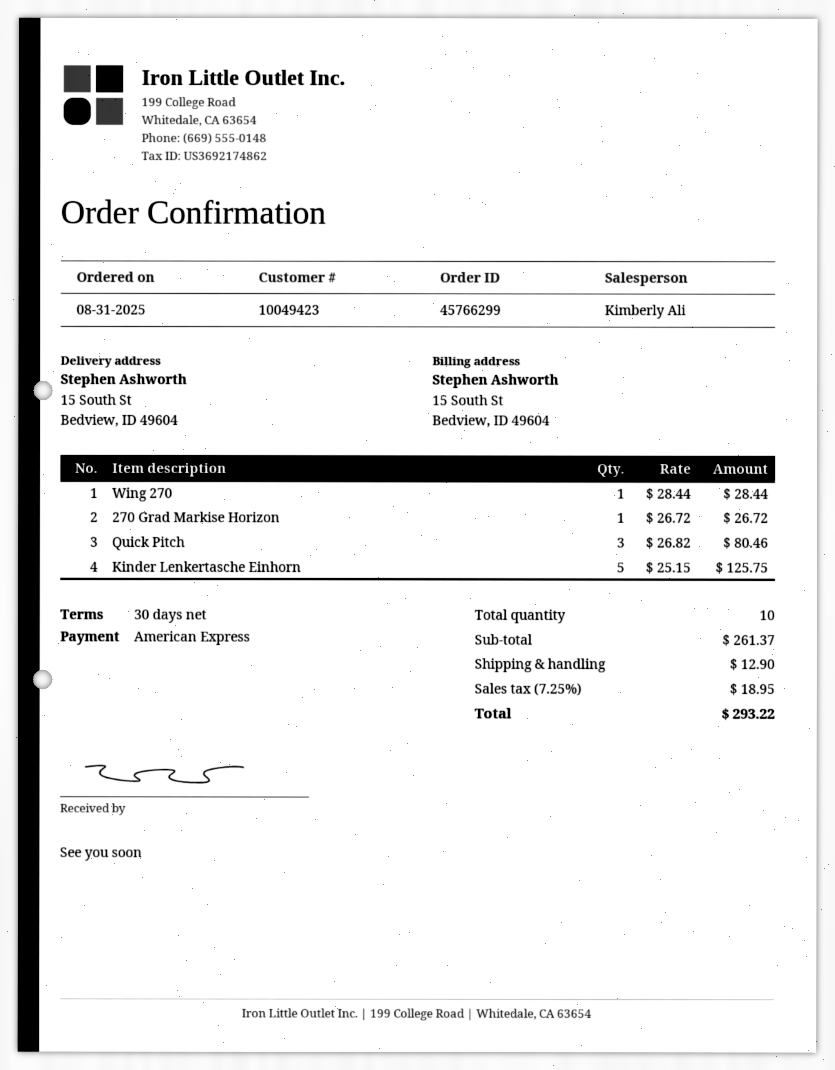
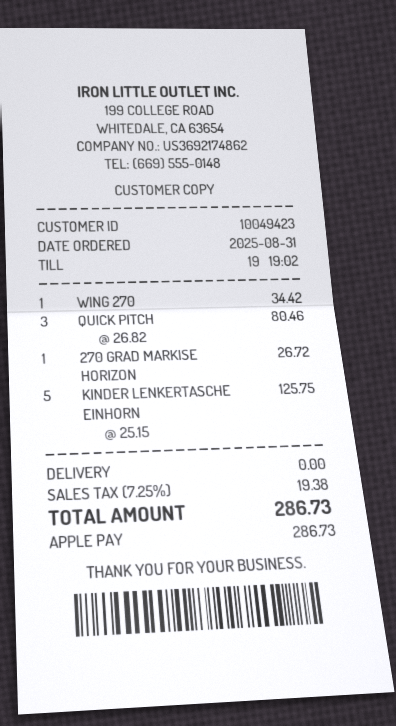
payment method: American Express -> Apple Pay
Wing 270: 1 x 28.44 = 28.44 -> 1 x 34.42 = 34.42
shipping: 12.90 -> 0.00
tax: 7.25% = 18.95 -> 7.25% = 19.38
total: 293.22 -> 286.73

